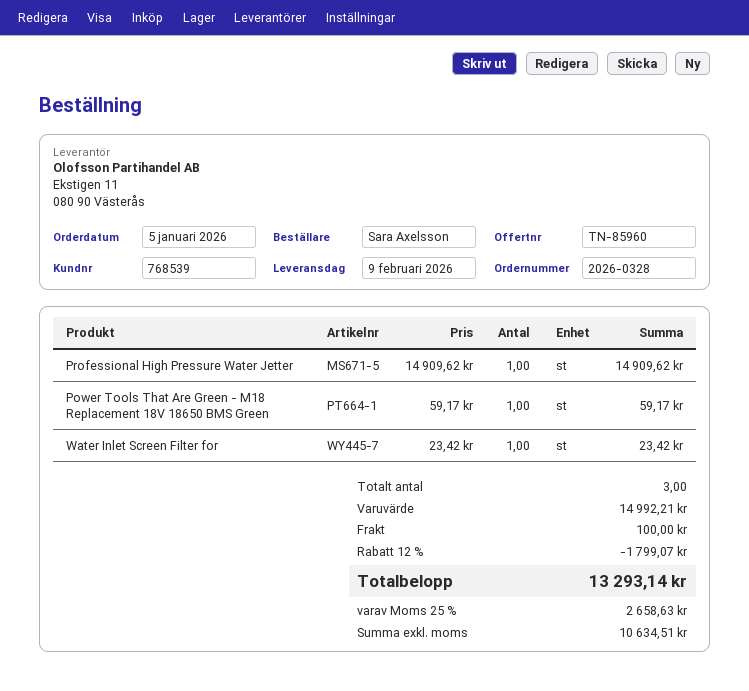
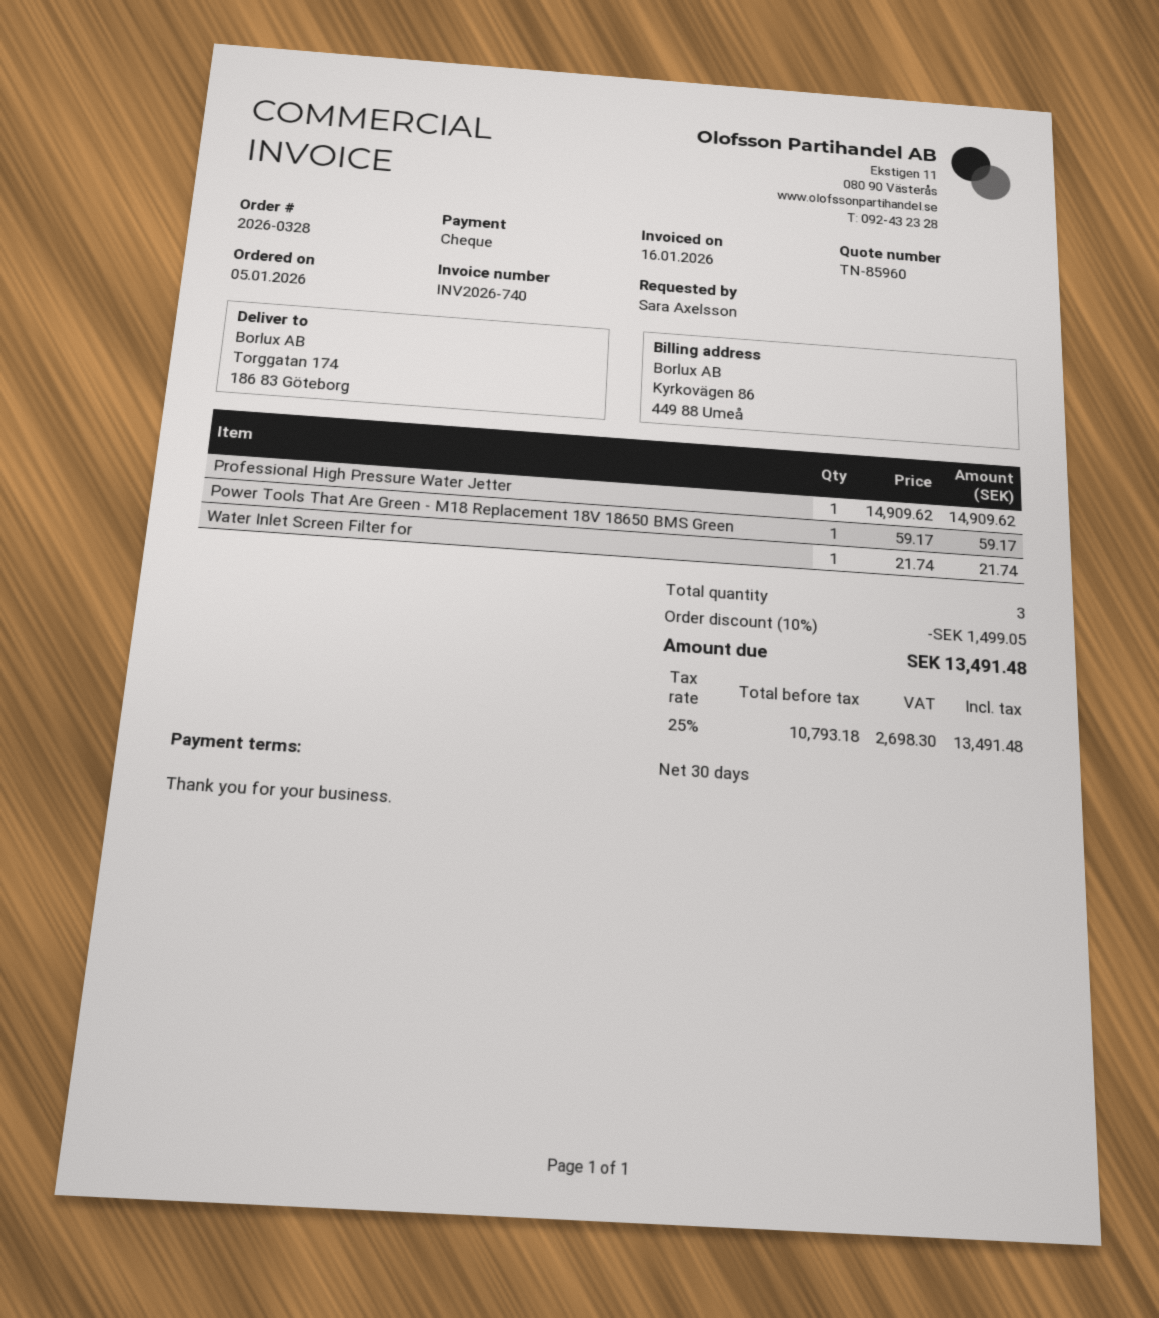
Water Inlet Screen Filter for: 1 x 23.42 = 23.42 -> 1 x 21.74 = 21.74
discount: 12% = 1799.07 -> 10% = 1499.05
shipping: 100.00 -> none
net: 10634.51 -> 10793.18
tax: 25% = 2658.63 -> 25% = 2698.30
total: 13293.14 -> 13491.48

